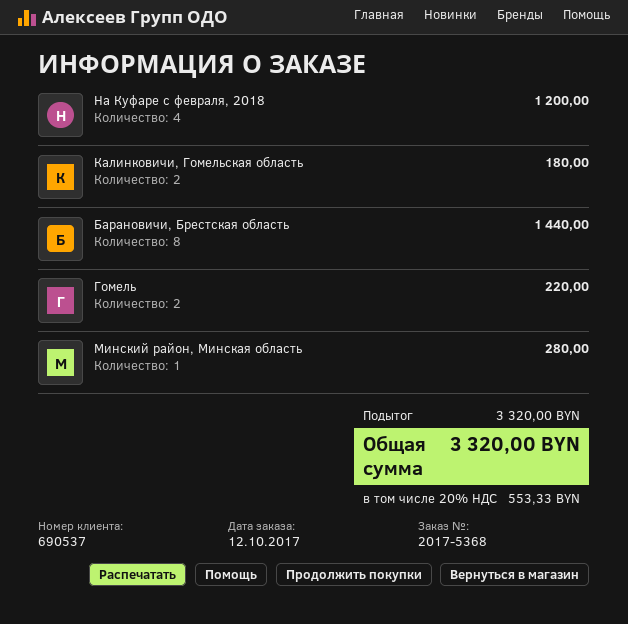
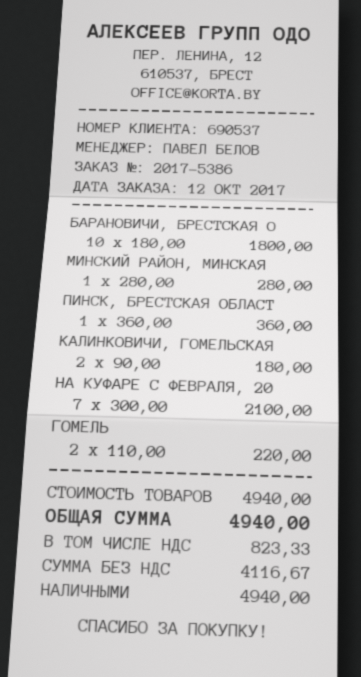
order number: 2017-5368 -> 2017-5386
На Куфаре с февраля, 2018: 4 for 1200.00 -> 7 for 2100.00
Барановичи, Брестская область: 8 for 1440.00 -> 10 for 1800.00
ПИНСК, БРЕСТСКАЯ ОБЛАСТ: none -> 1 for 360.00
subtotal: 3320.00 -> 4940.00
tax: 553.33 -> 823.33
total: 3320.00 -> 4940.00

